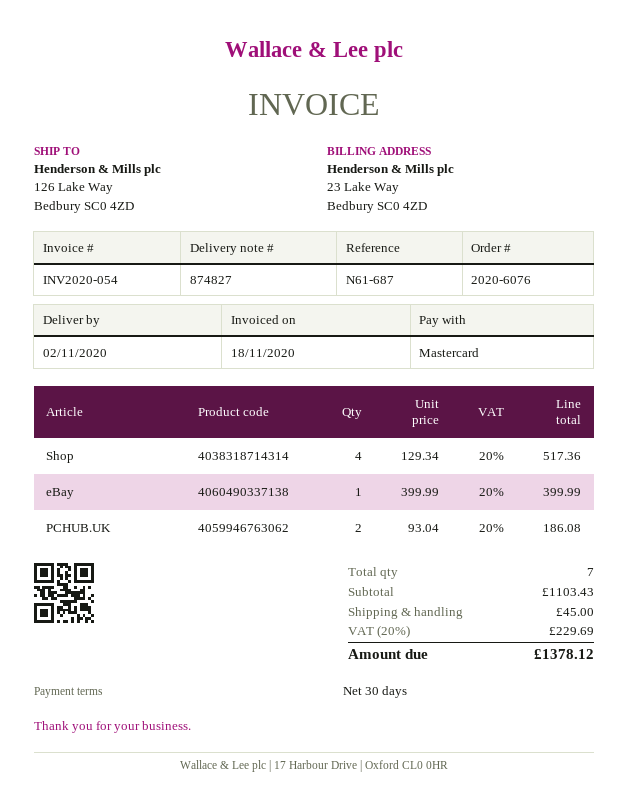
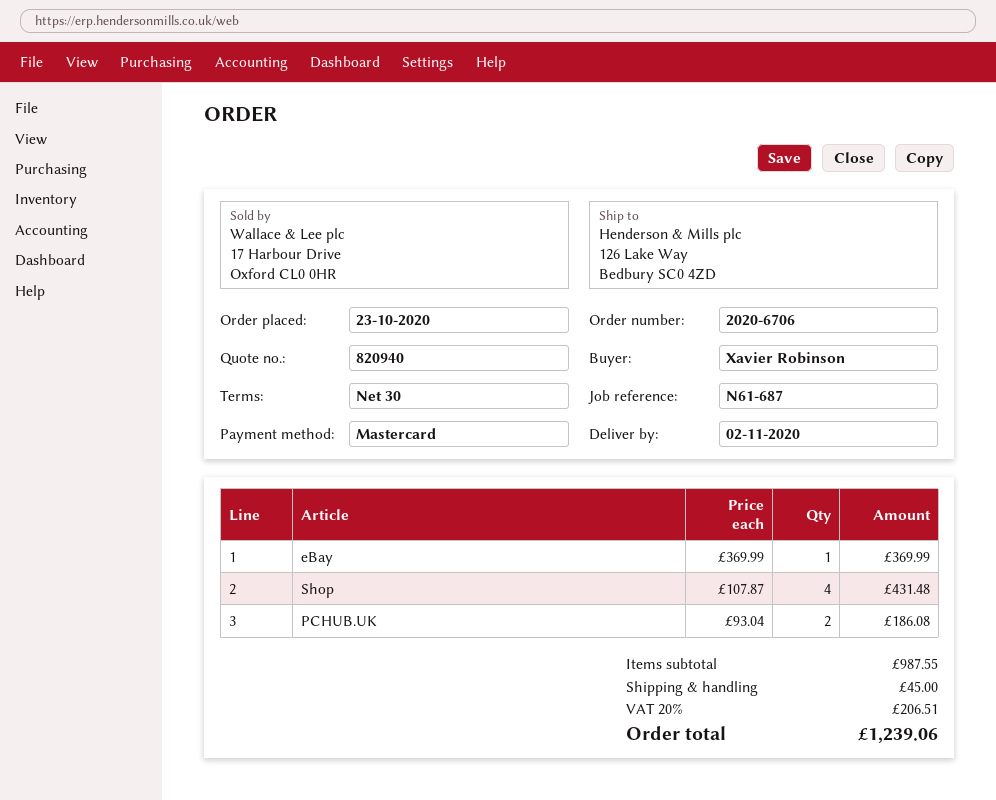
order number: 2020-6076 -> 2020-6706
Shop: 4 x 129.34 = 517.36 -> 4 x 107.87 = 431.48
eBay: 1 x 399.99 = 399.99 -> 1 x 369.99 = 369.99
subtotal: 1103.43 -> 987.55
tax: 20% = 229.69 -> 20% = 206.51
total: 1378.12 -> 1239.06

